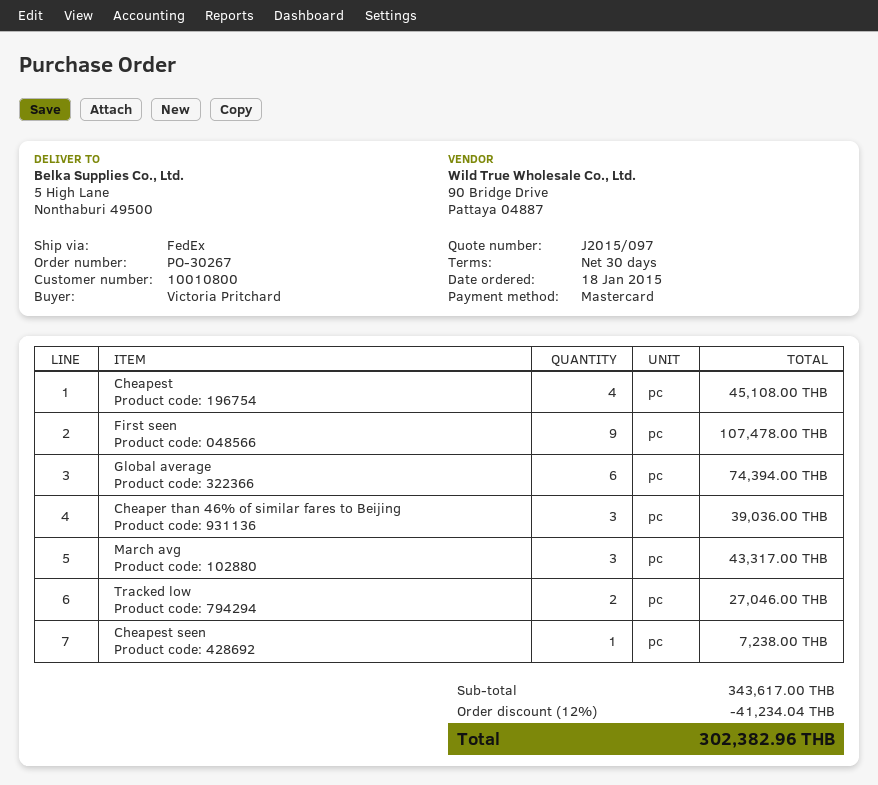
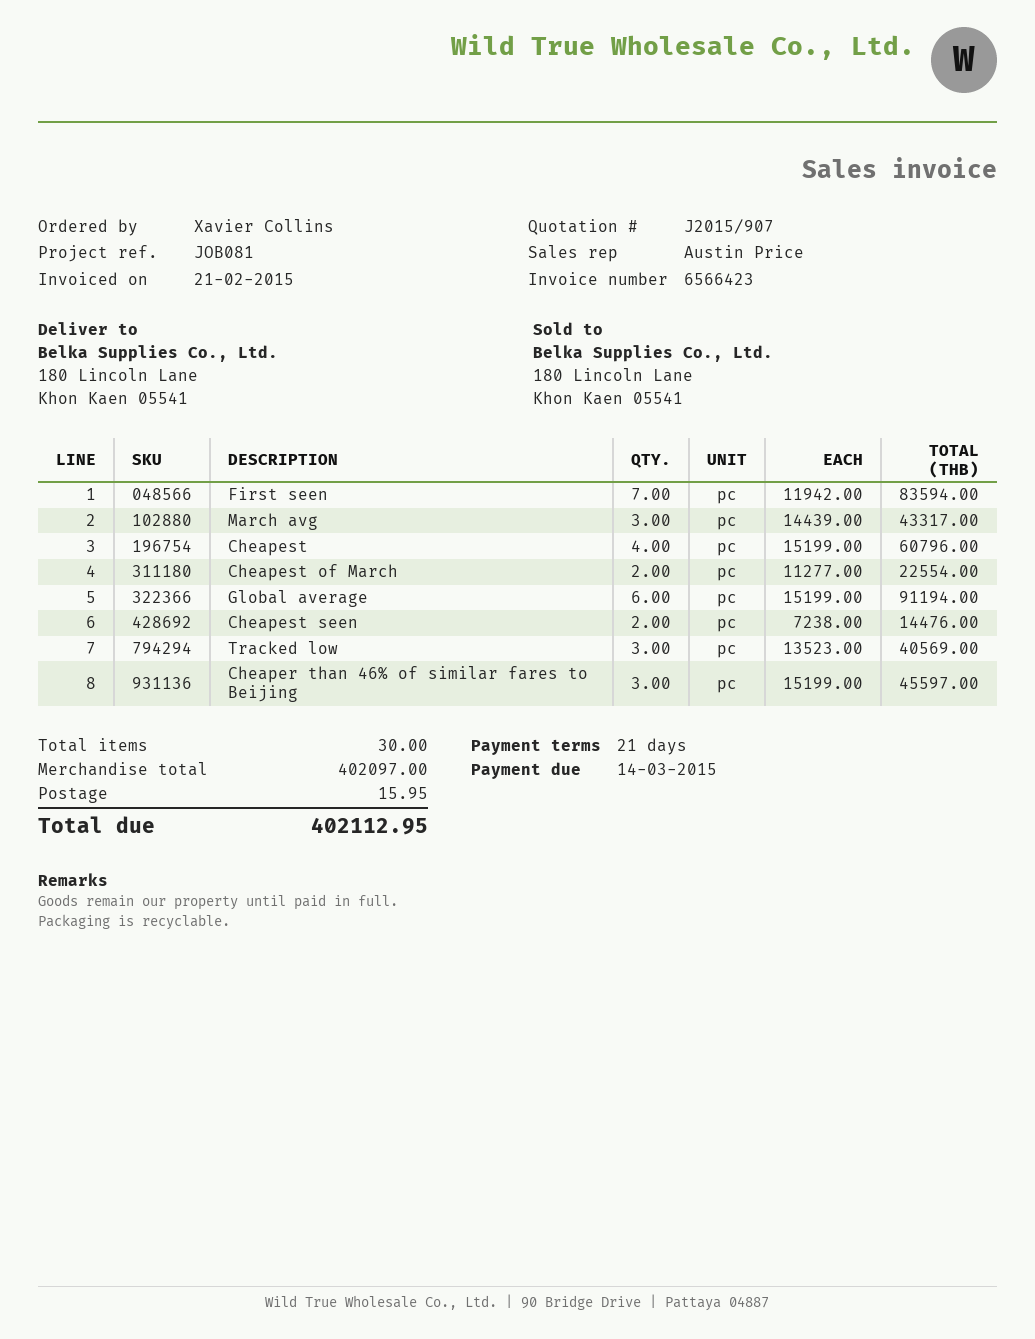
quote number: J2015/097 -> J2015/907
payment terms: 30 days -> 21 days
ordered by: Victoria Pritchard -> Xavier Collins
ship to: 5 High Lane, Nonthaburi 49500 -> 180 Lincoln Lane, Khon Kaen 05541
Cheapest: 4 for 45108.00 -> 4 for 60796.00
First seen: 9 for 107478.00 -> 7 for 83594.00
Global average: 6 for 74394.00 -> 6 for 91194.00
Cheaper than 46% of similar fares to Beijing: 3 for 39036.00 -> 3 for 45597.00
Tracked low: 2 for 27046.00 -> 3 for 40569.00
Cheapest seen: 1 for 7238.00 -> 2 for 14476.00
Cheapest of March: none -> 2 for 22554.00
subtotal: 343617.00 -> 402097.00
discount: 12% = 41234.04 -> none
shipping: none -> 15.95
total: 302382.96 -> 402112.95

